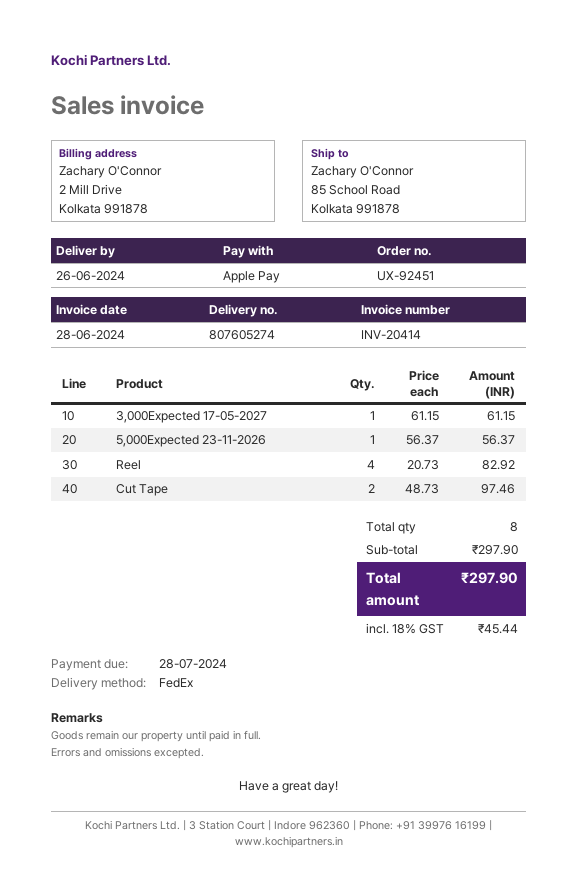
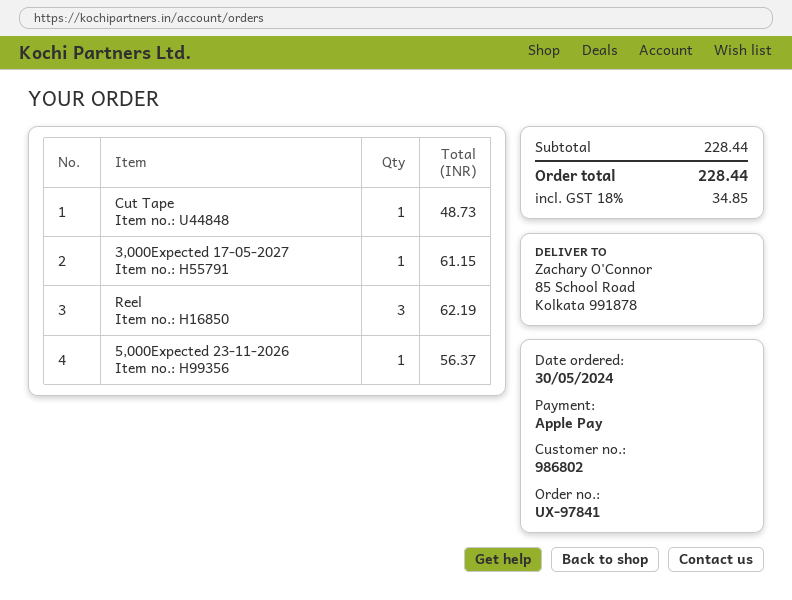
order number: UX-92451 -> UX-97841
Reel: 4 for 82.92 -> 3 for 62.19
Cut Tape: 2 for 97.46 -> 1 for 48.73
subtotal: 297.90 -> 228.44
tax: 18% = 45.44 -> 18% = 34.85
total: 297.90 -> 228.44

